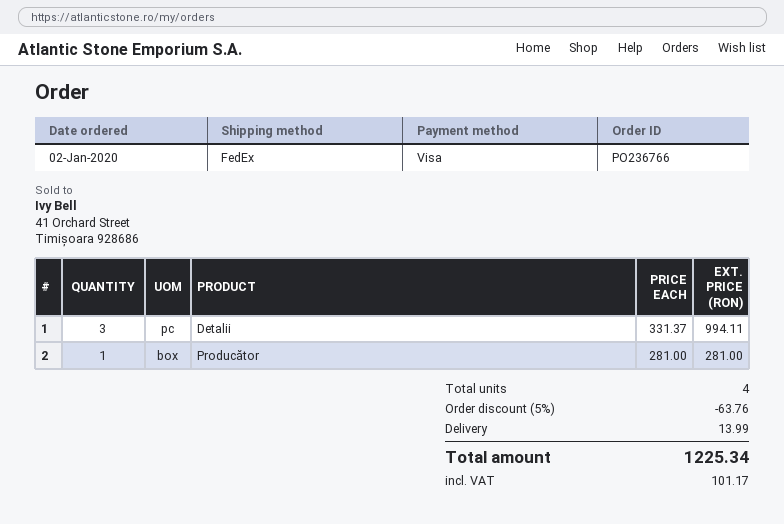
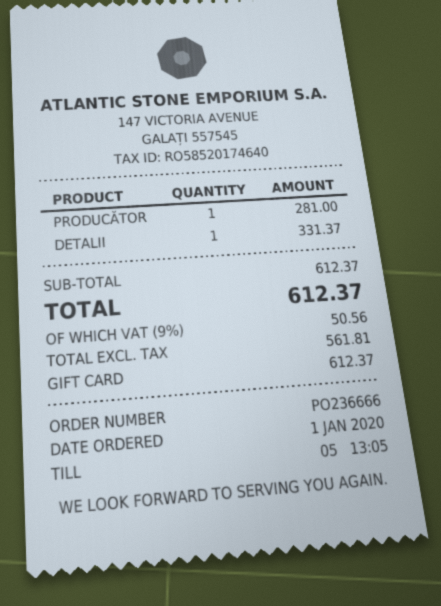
order number: PO236766 -> PO236666
order date: 2020-01-02 -> 2020-01-01
payment method: Visa -> gift card
Detalii: 3 for 994.11 -> 1 for 331.37
discount: 5% = 63.76 -> none
shipping: 13.99 -> none
tax: 101.17 -> 50.56
total: 1225.34 -> 612.37

